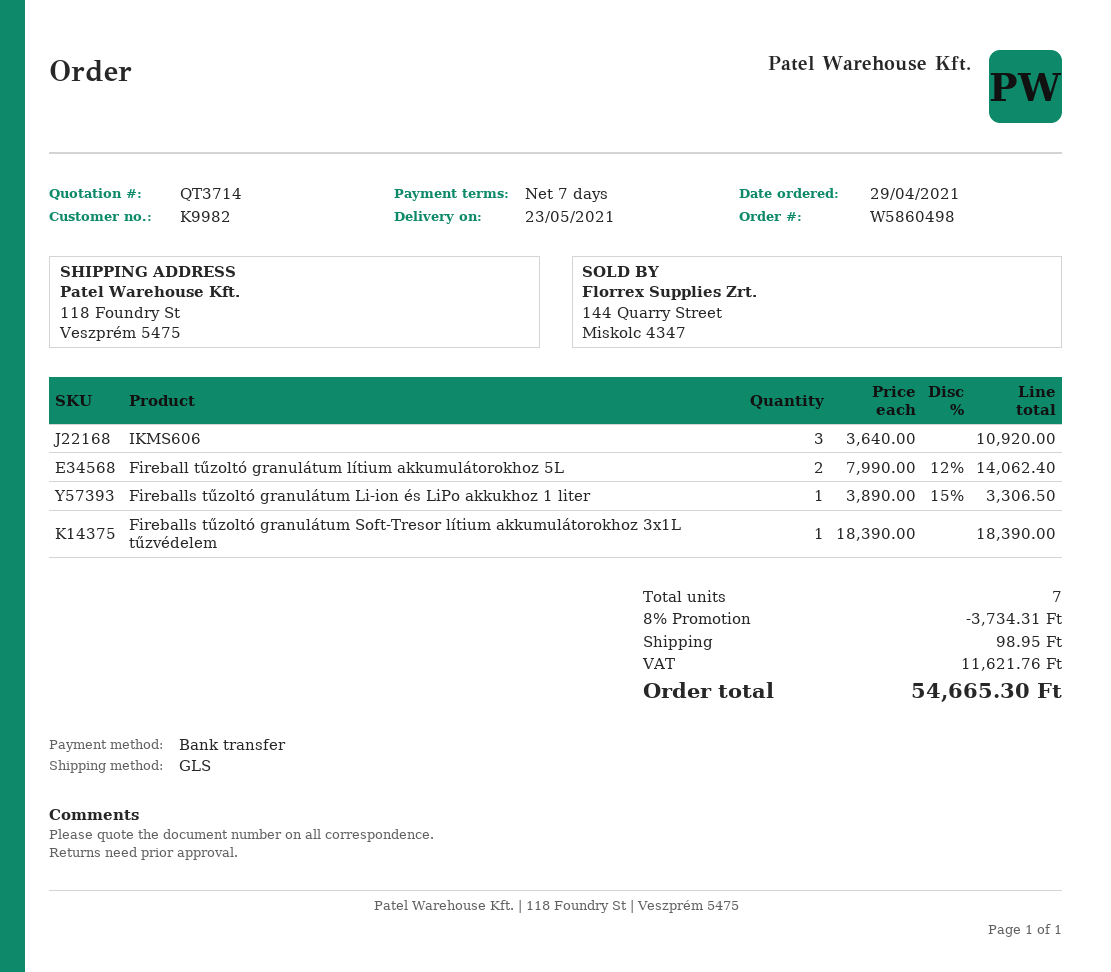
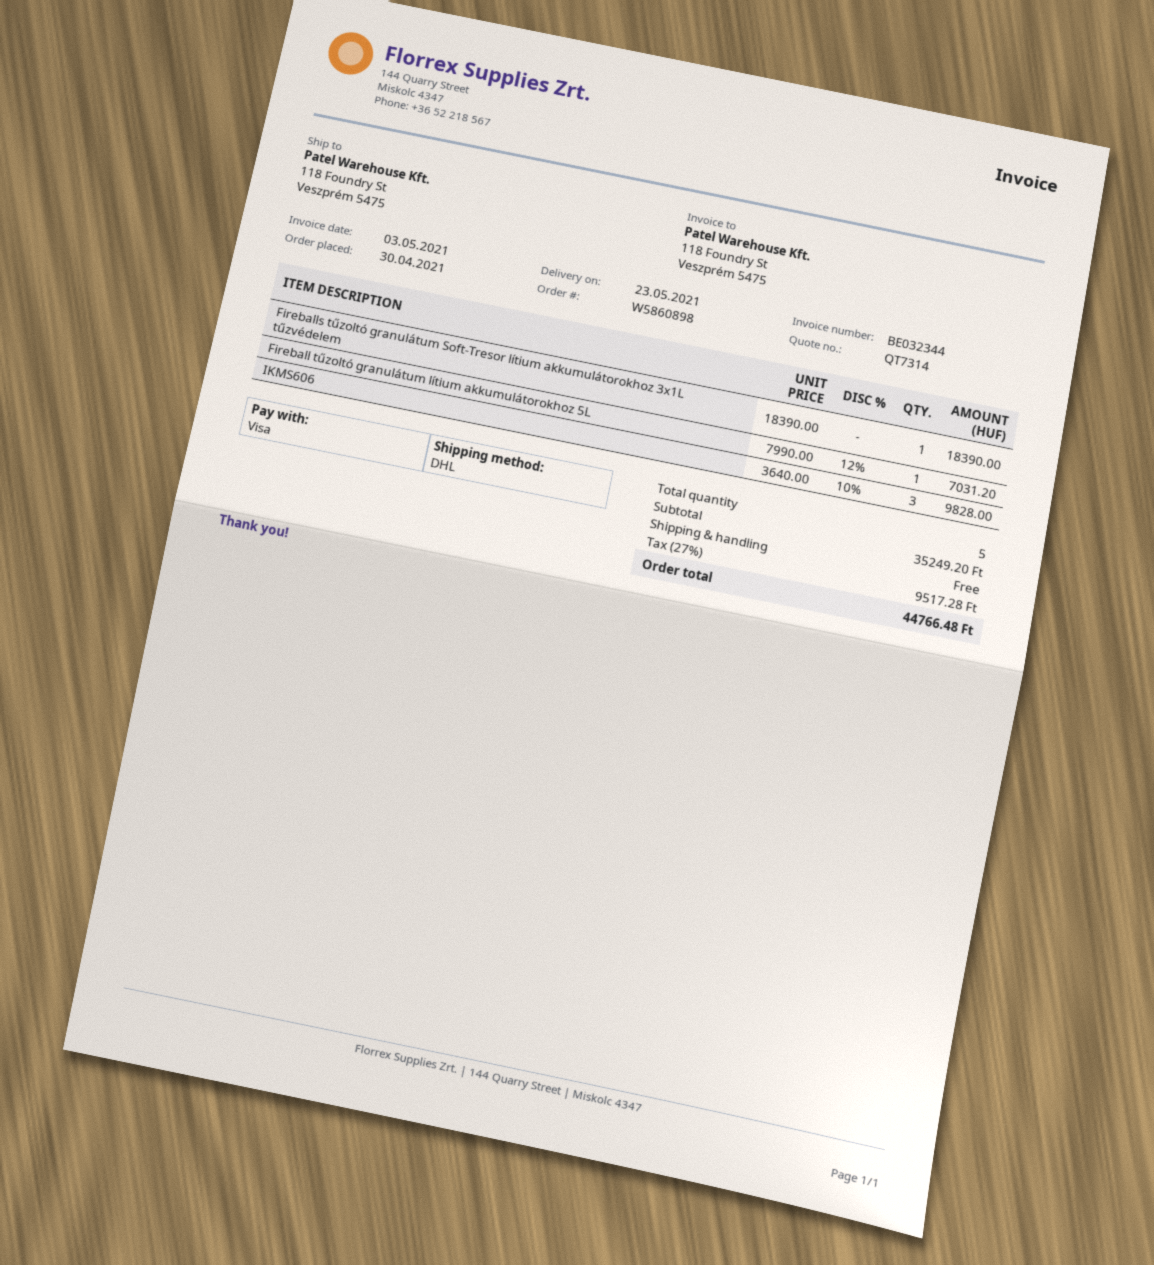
quote number: QT3714 -> QT7314
order number: W5860498 -> W5860898
order date: 2021-04-29 -> 2021-04-30
payment method: bank transfer -> Visa
shipping method: GLS -> DHL
IKMS606: 3 x 3640.00 = 10920.00 -> 3 x 3640.00 - 10% = 9828.00
Fireball tűzoltó granulátum lítium akkumulátorokhoz 5L: 2 x 7990.00 - 12% = 14062.40 -> 1 x 7990.00 - 12% = 7031.20
Fireballs tűzoltó granulátum Li-ion és LiPo akkukhoz 1 liter: 1 x 3890.00 - 15% = 3306.50 -> none
total quantity: 7 -> 5
discount: 8% = 3734.31 -> none
shipping: 98.95 -> 0.00
tax: 11621.76 -> 9517.28
total: 54665.30 -> 44766.48

